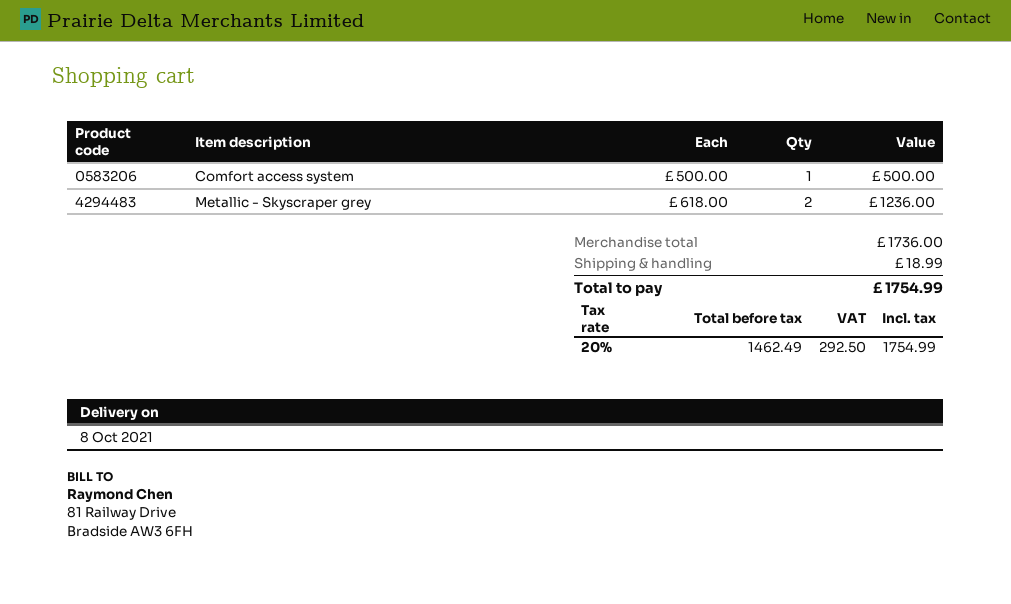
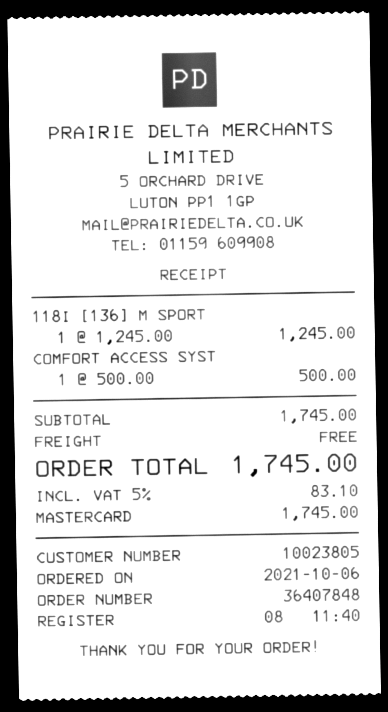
Metallic - Skyscraper grey: 2 x 618.00 = 1236.00 -> none
118I [136] M SPORT: none -> 1 x 1245.00 = 1245.00
subtotal: 1736.00 -> 1745.00
shipping: 18.99 -> 0.00
tax: 20% = 292.50 -> 5% = 83.10
total: 1754.99 -> 1745.00

